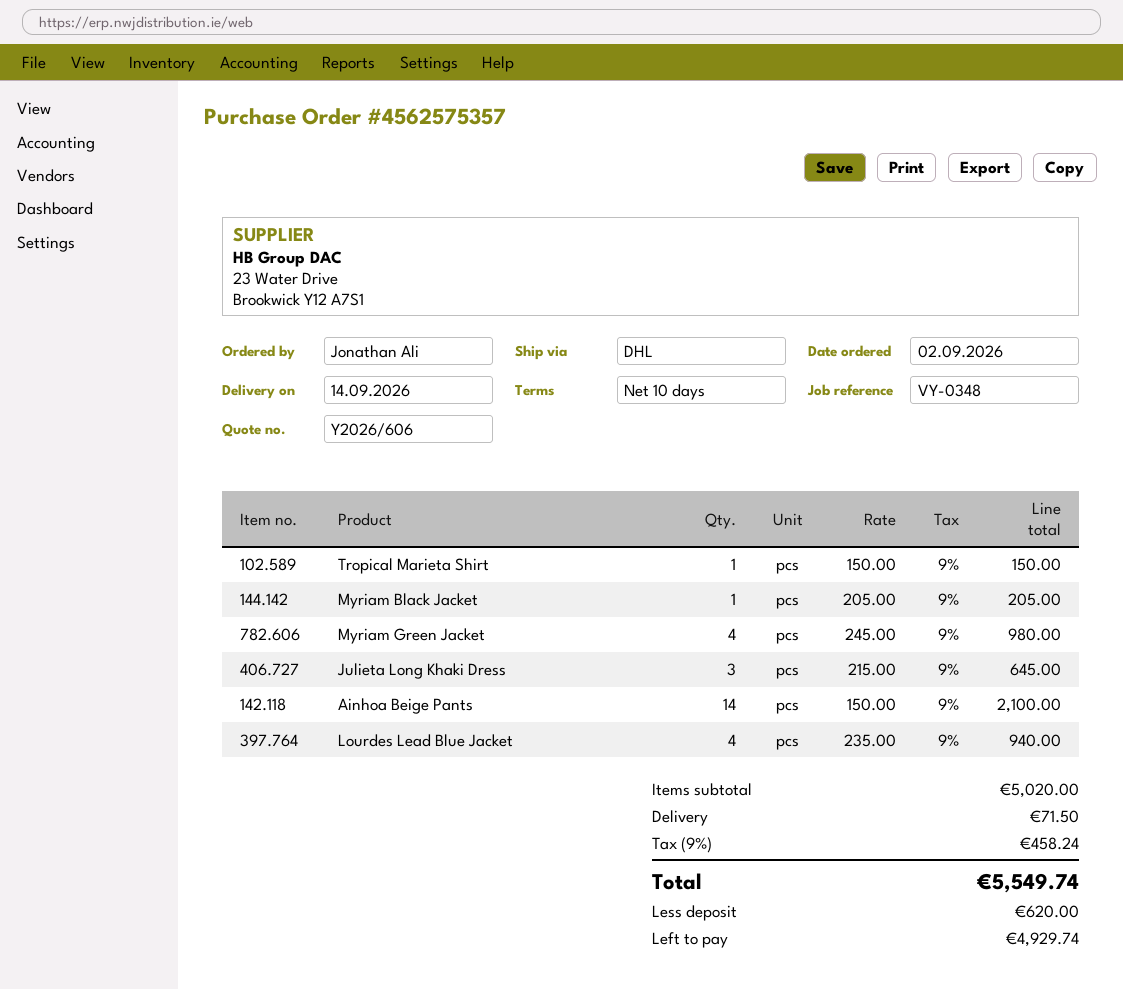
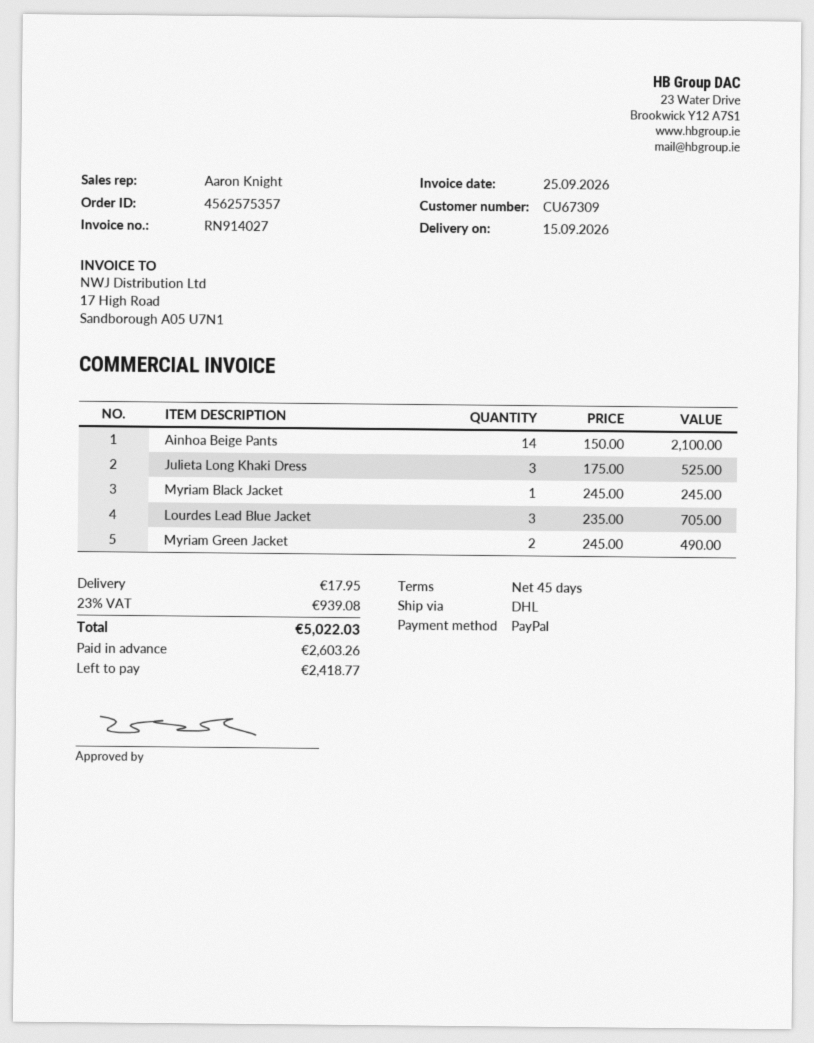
delivery date: 2026-09-14 -> 2026-09-15
payment terms: 10 days -> 45 days
Tropical Marieta Shirt: 1 x 150.00 = 150.00 -> none
Myriam Black Jacket: 1 x 205.00 = 205.00 -> 1 x 245.00 = 245.00
Myriam Green Jacket: 4 x 245.00 = 980.00 -> 2 x 245.00 = 490.00
Julieta Long Khaki Dress: 3 x 215.00 = 645.00 -> 3 x 175.00 = 525.00
Lourdes Lead Blue Jacket: 4 x 235.00 = 940.00 -> 3 x 235.00 = 705.00
shipping: 71.50 -> 17.95
tax: 9% = 458.24 -> 23% = 939.08
total: 5549.74 -> 5022.03
deposit: 620.00 -> 2603.26
balance: 4929.74 -> 2418.77

